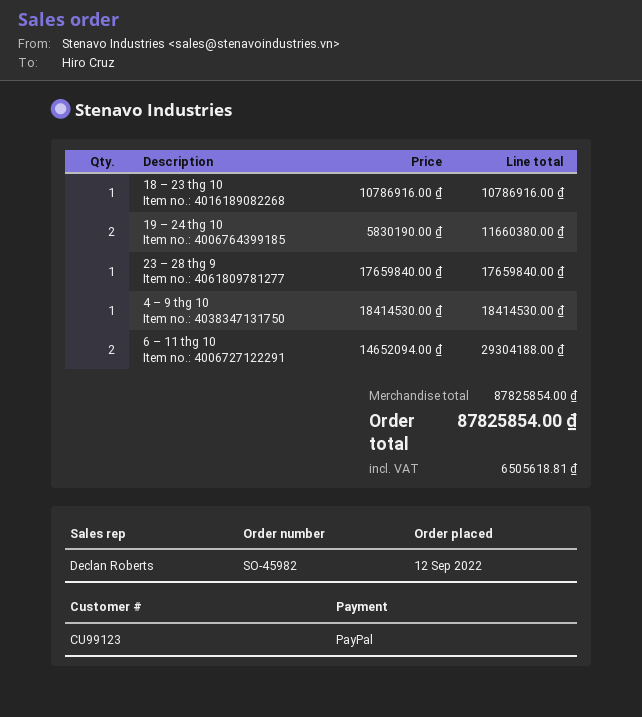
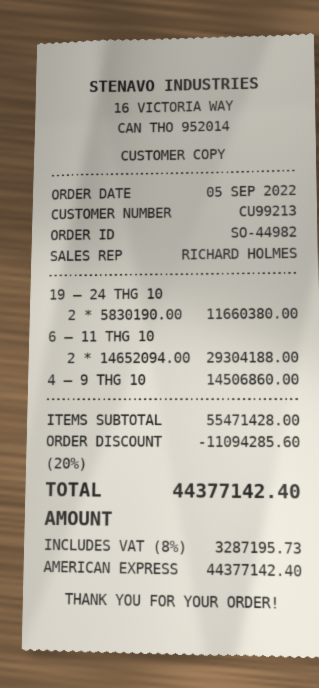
order number: SO-45982 -> SO-44982
order date: 2022-09-12 -> 2022-09-05
customer number: CU99123 -> CU99213
sales rep: Declan Roberts -> RICHARD HOLMES
payment method: PayPal -> American Express
18 – 23 thg 10: 1 x 10786916.00 = 10786916.00 -> none
23 – 28 thg 9: 1 x 17659840.00 = 17659840.00 -> none
4 – 9 thg 10: 1 x 18414530.00 = 18414530.00 -> 1 x 14506860.00 = 14506860.00
subtotal: 87825854.00 -> 55471428.00
discount: none -> 20% = 11094285.60
tax: 6505618.81 -> 3287195.73
total: 87825854.00 -> 44377142.40

